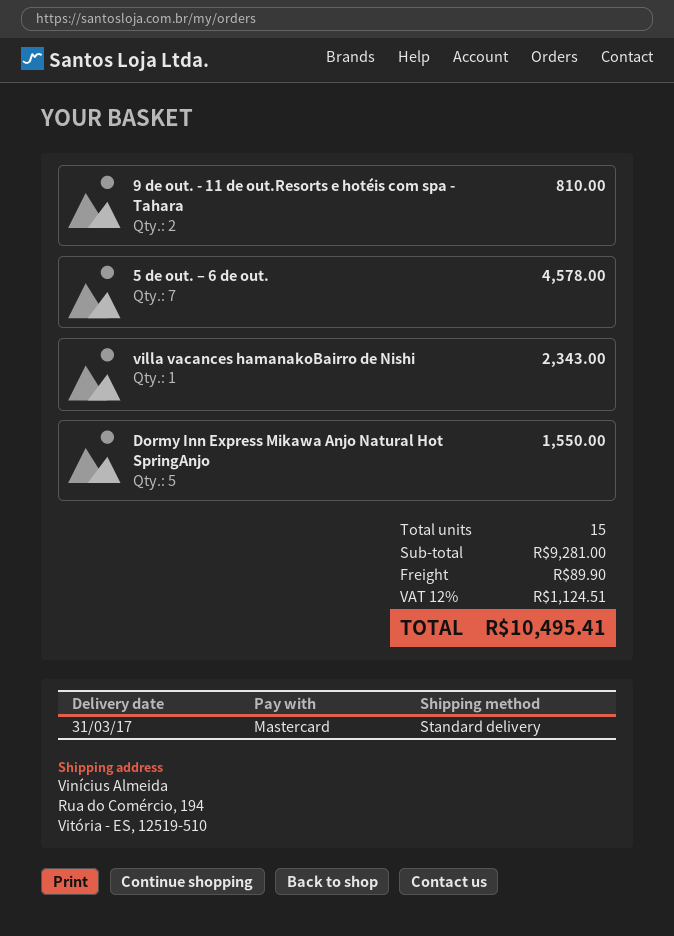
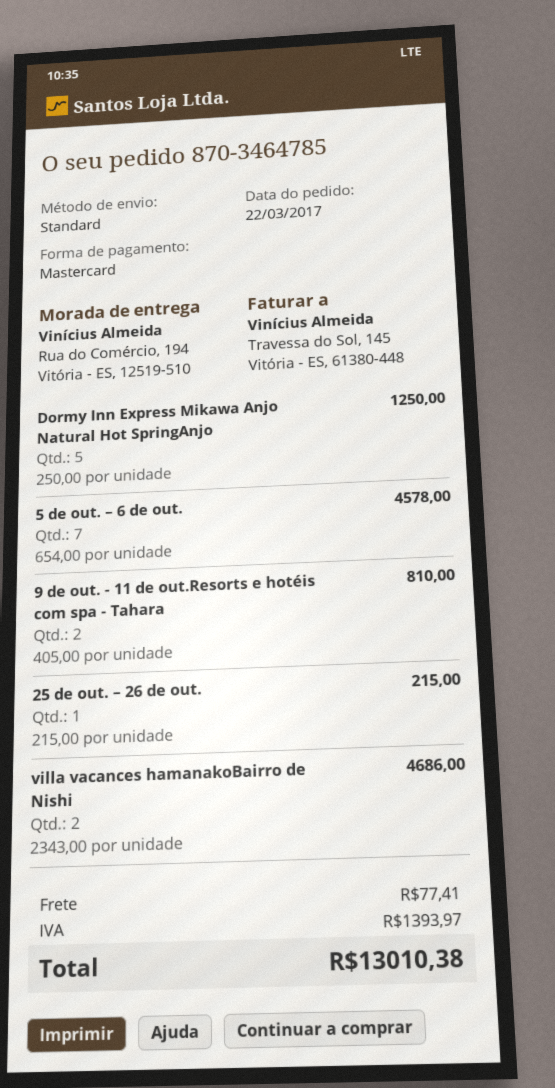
villa vacances hamanakoBairro de Nishi: 1 for 2343.00 -> 2 for 4686.00
Dormy Inn Express Mikawa Anjo Natural Hot SpringAnjo: 5 for 1550.00 -> 5 for 1250.00
25 de out. – 26 de out.: none -> 1 for 215.00
shipping: 89.90 -> 77.41
tax: 1124.51 -> 1393.97
total: 10495.41 -> 13010.38

